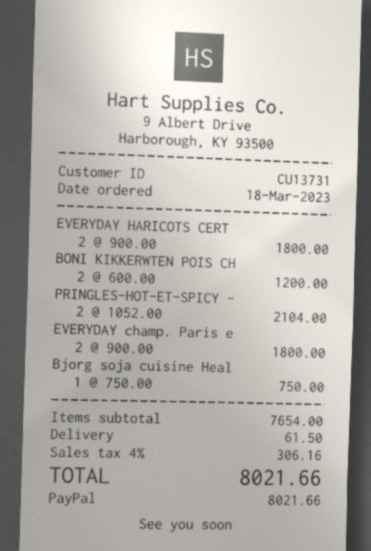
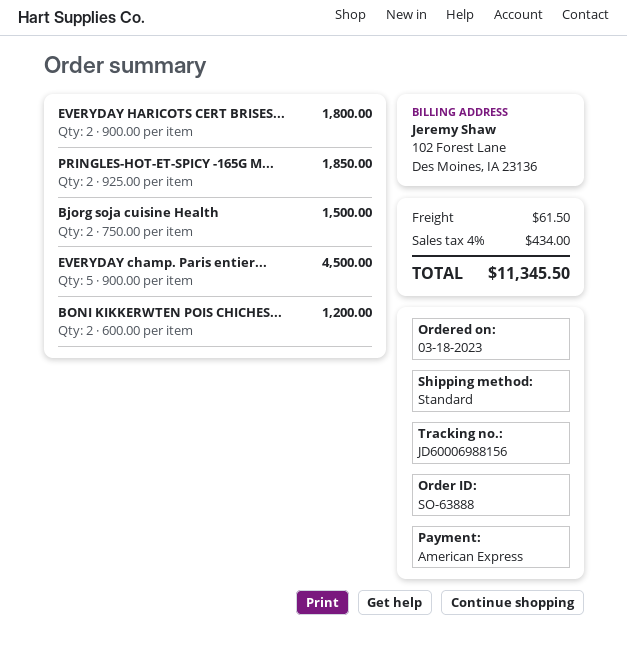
payment method: PayPal -> American Express
PRINGLES-HOT-ET-SPICY -: 2 x 1052.00 = 2104.00 -> 2 x 925.00 = 1850.00
EVERYDAY champ. Paris e: 2 x 900.00 = 1800.00 -> 5 x 900.00 = 4500.00
Bjorg soja cuisine Heal: 1 x 750.00 = 750.00 -> 2 x 750.00 = 1500.00
tax: 4% = 306.16 -> 4% = 434.00
total: 8021.66 -> 11345.50

